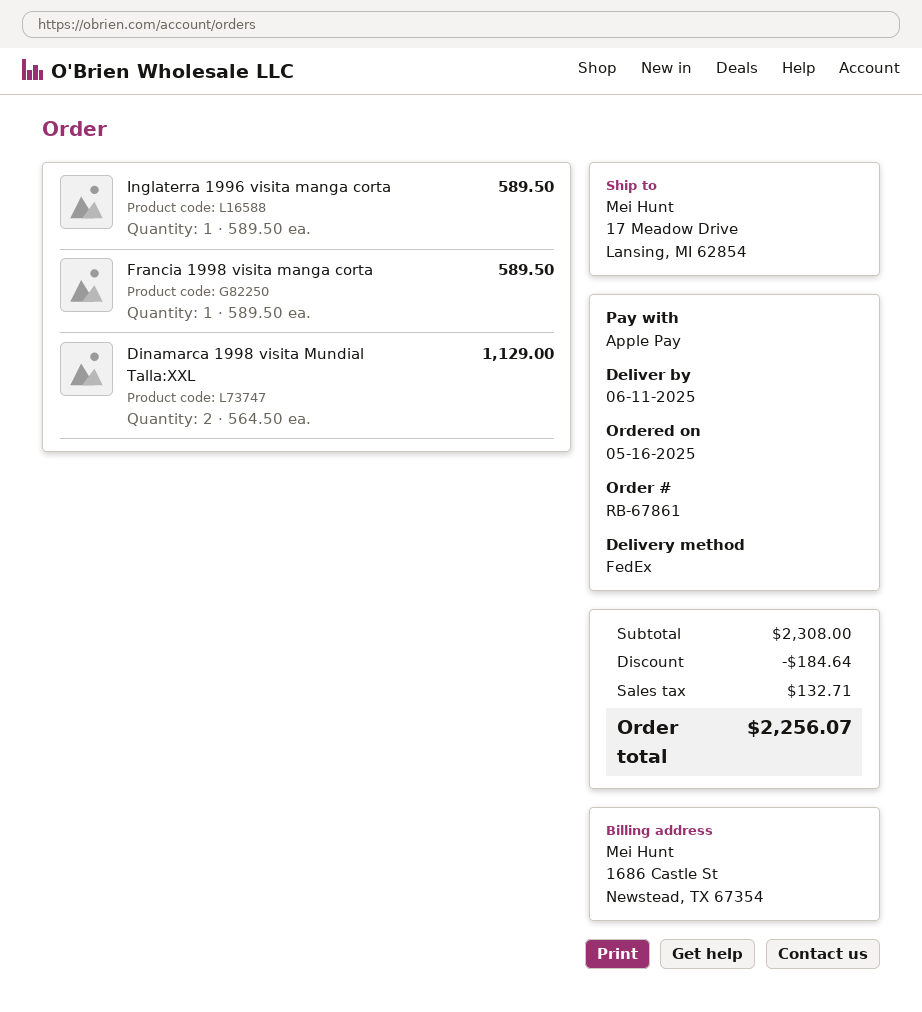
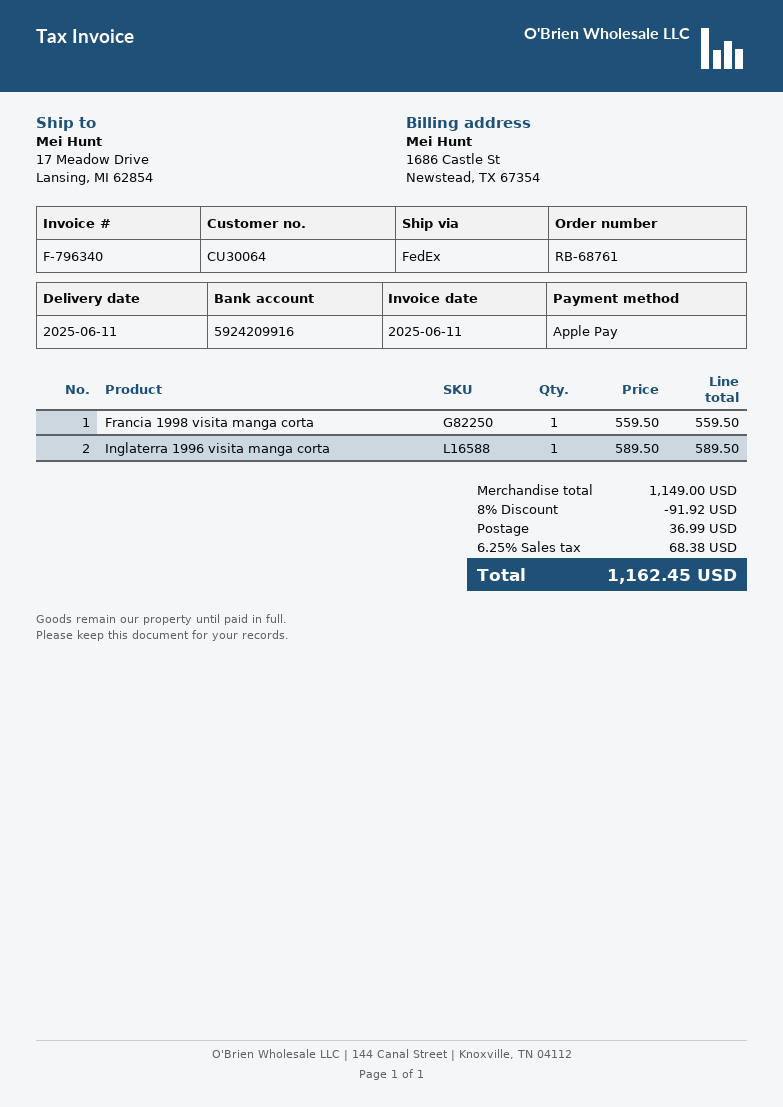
order number: RB-67861 -> RB-68761
Francia 1998 visita manga corta: 1 x 589.50 = 589.50 -> 1 x 559.50 = 559.50
Dinamarca 1998 visita Mundial Talla:XXL: 2 x 564.50 = 1129.00 -> none
subtotal: 2308.00 -> 1149.00
discount: 184.64 -> 91.92
shipping: none -> 36.99
tax: 132.71 -> 68.38
total: 2256.07 -> 1162.45

